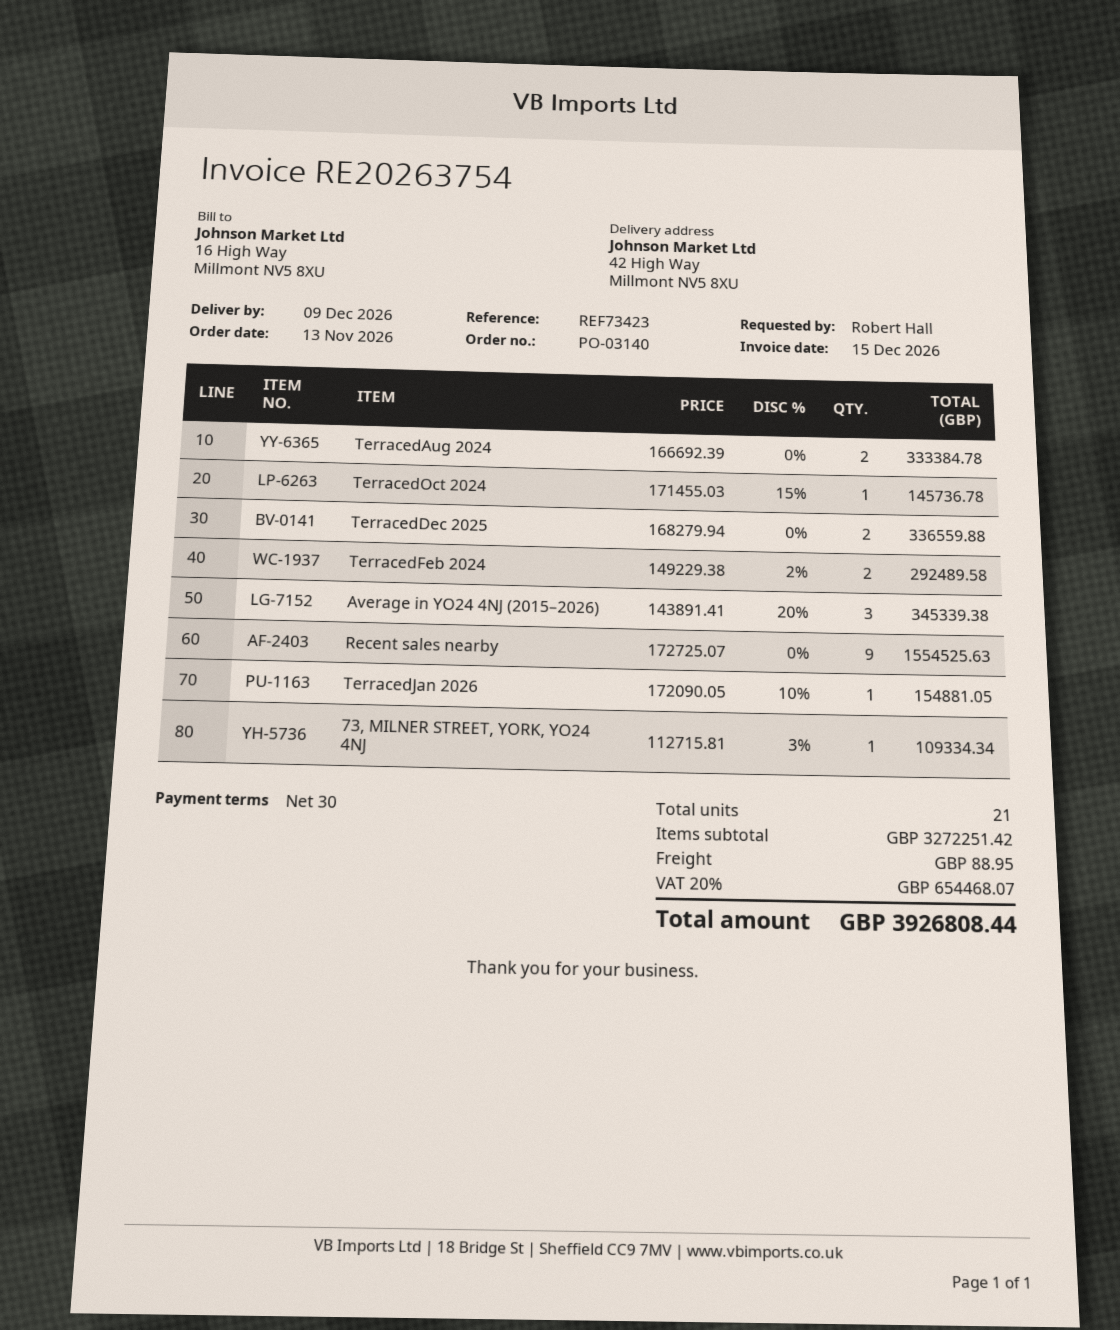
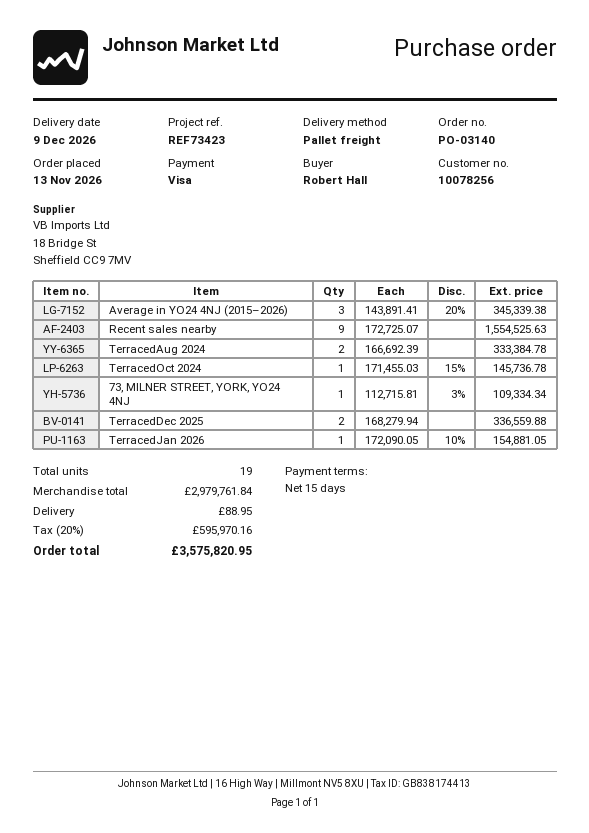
payment terms: 30 days -> 15 days
TerracedFeb 2024: 2 x 149229.38 - 2% = 292489.58 -> none
total quantity: 21 -> 19
subtotal: 3272251.42 -> 2979761.84
tax: 20% = 654468.07 -> 20% = 595970.16
total: 3926808.44 -> 3575820.95

